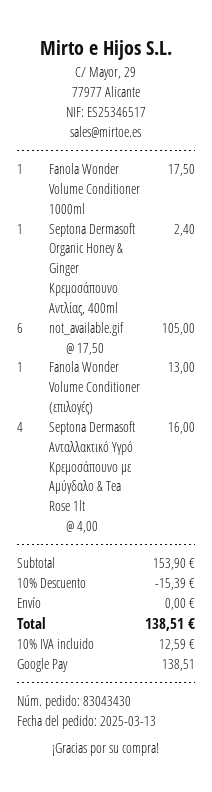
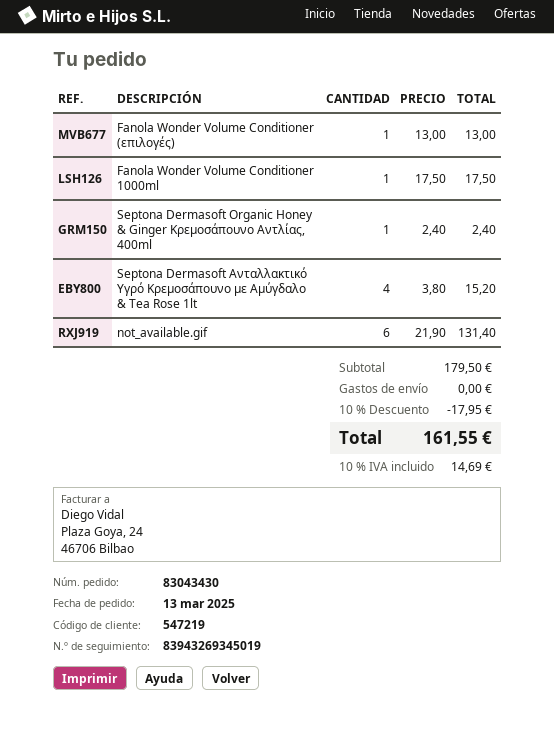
not_available.gif: 6 x 17.50 = 105.00 -> 6 x 21.90 = 131.40
Septona Dermasoft Ανταλλακτικό Υγρό Κρεμοσάπουνο με Αμύγδαλο & Tea Rose 1lt: 4 x 4.00 = 16.00 -> 4 x 3.80 = 15.20
subtotal: 153.90 -> 179.50
discount: 10% = 15.39 -> 10% = 17.95
tax: 10% = 12.59 -> 10% = 14.69
total: 138.51 -> 161.55

